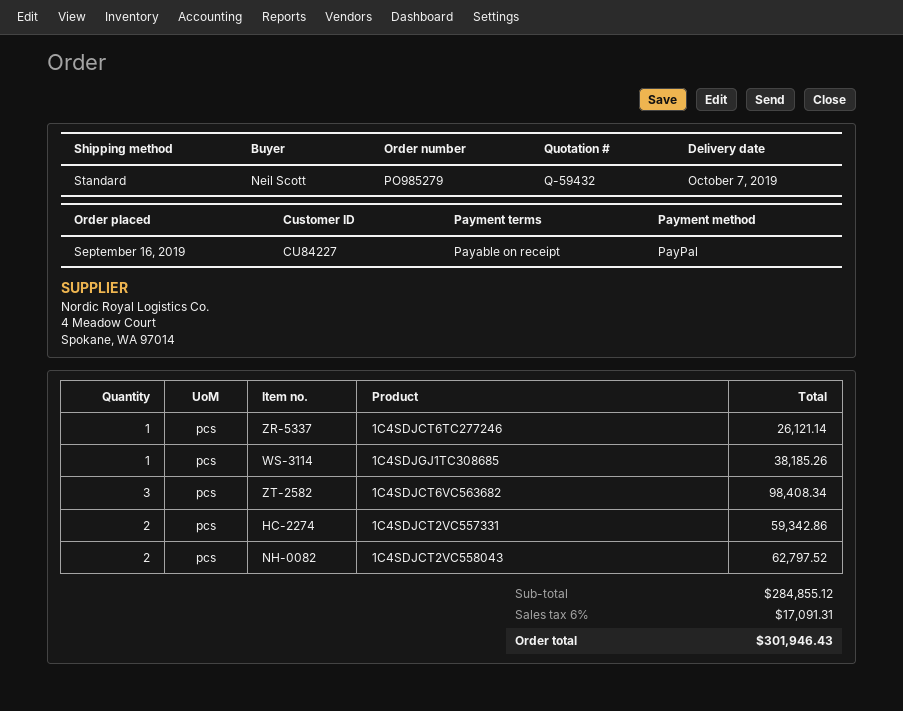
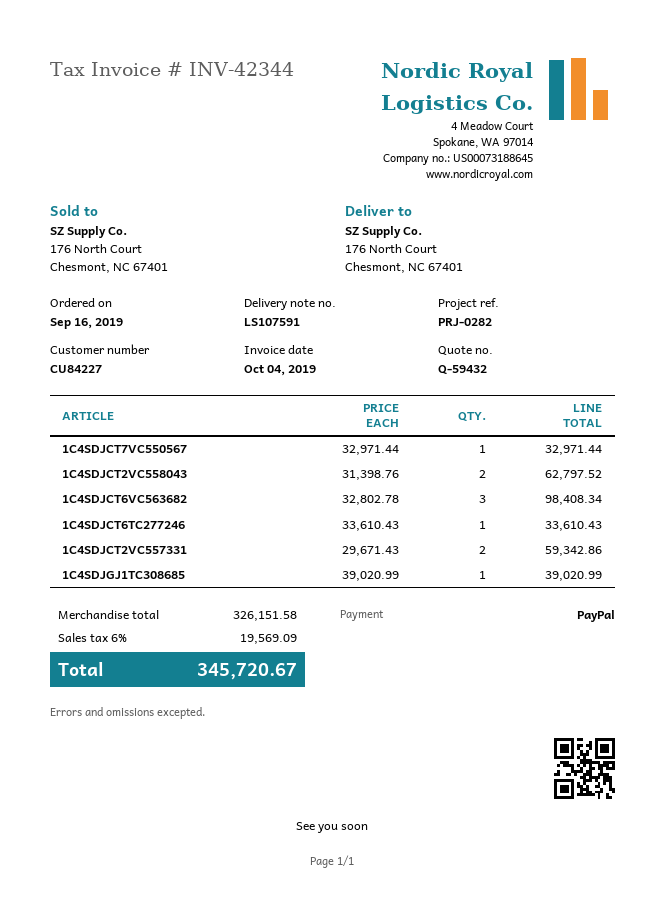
1C4SDJCT6TC277246: 1 for 26121.14 -> 1 for 33610.43
1C4SDJGJ1TC308685: 1 for 38185.26 -> 1 for 39020.99
1C4SDJCT7VC550567: none -> 1 for 32971.44
subtotal: 284855.12 -> 326151.58
tax: 6% = 17091.31 -> 6% = 19569.09
total: 301946.43 -> 345720.67

